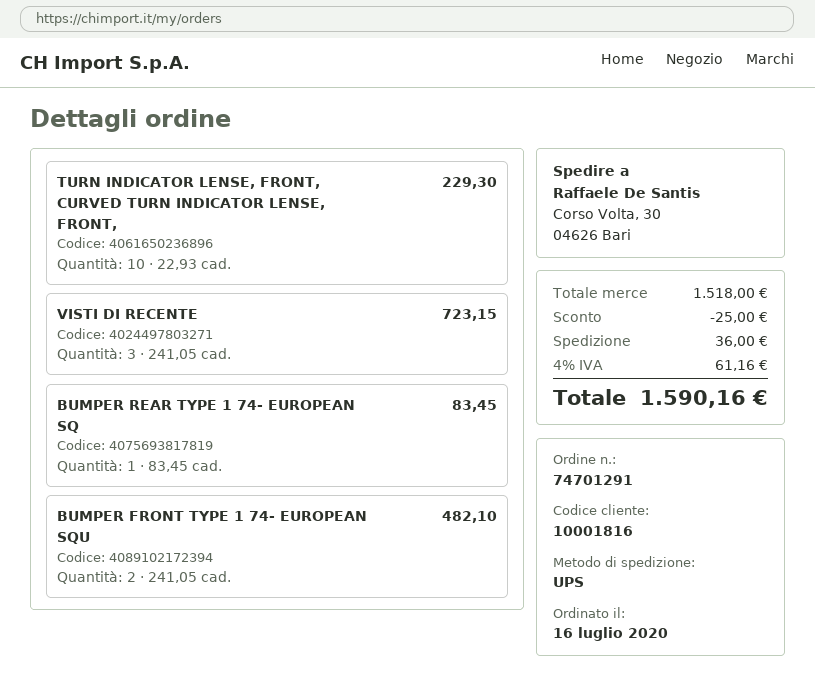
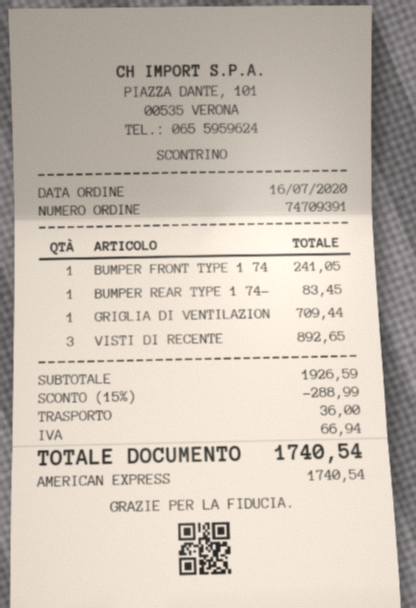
order number: 74701291 -> 74709391
TURN INDICATOR LENSE, FRONT, CURVED TURN INDICATOR LENSE, FRONT,: 10 for 229.30 -> none
VISTI DI RECENTE: 3 for 723.15 -> 3 for 892.65
BUMPER FRONT TYPE 1 74- EUROPEAN SQU: 2 for 482.10 -> 1 for 241.05
GRIGLIA DI VENTILAZION: none -> 1 for 709.44
subtotal: 1518.00 -> 1926.59
discount: 25.00 -> 288.99
tax: 61.16 -> 66.94
total: 1590.16 -> 1740.54

